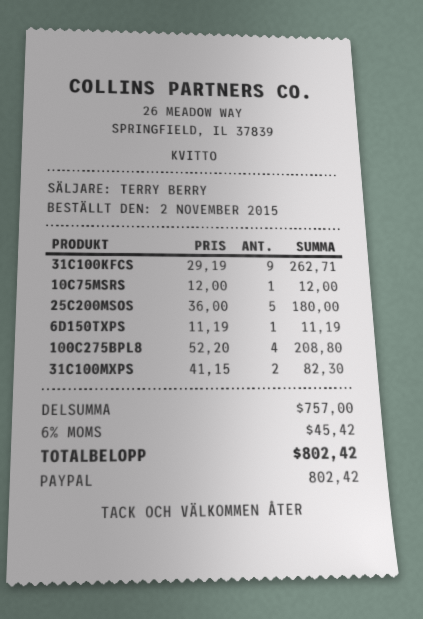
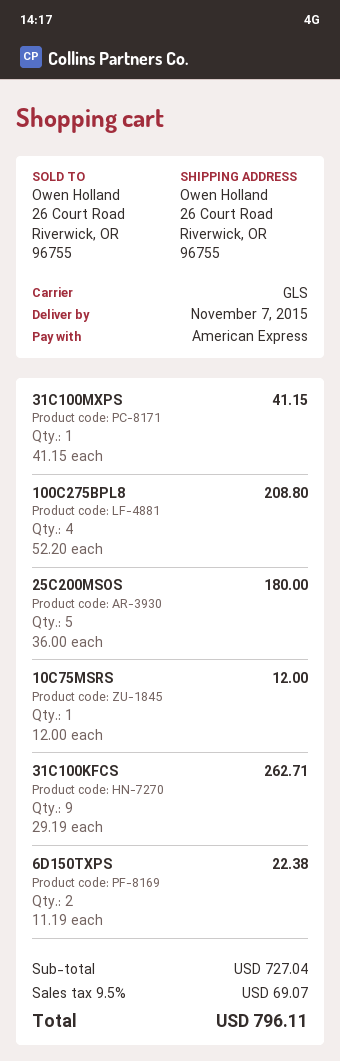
payment method: PayPal -> American Express
6D150TXPS: 1 x 11.19 = 11.19 -> 2 x 11.19 = 22.38
31C100MXPS: 2 x 41.15 = 82.30 -> 1 x 41.15 = 41.15
subtotal: 757.00 -> 727.04
tax: 6% = 45.42 -> 9.5% = 69.07
total: 802.42 -> 796.11

